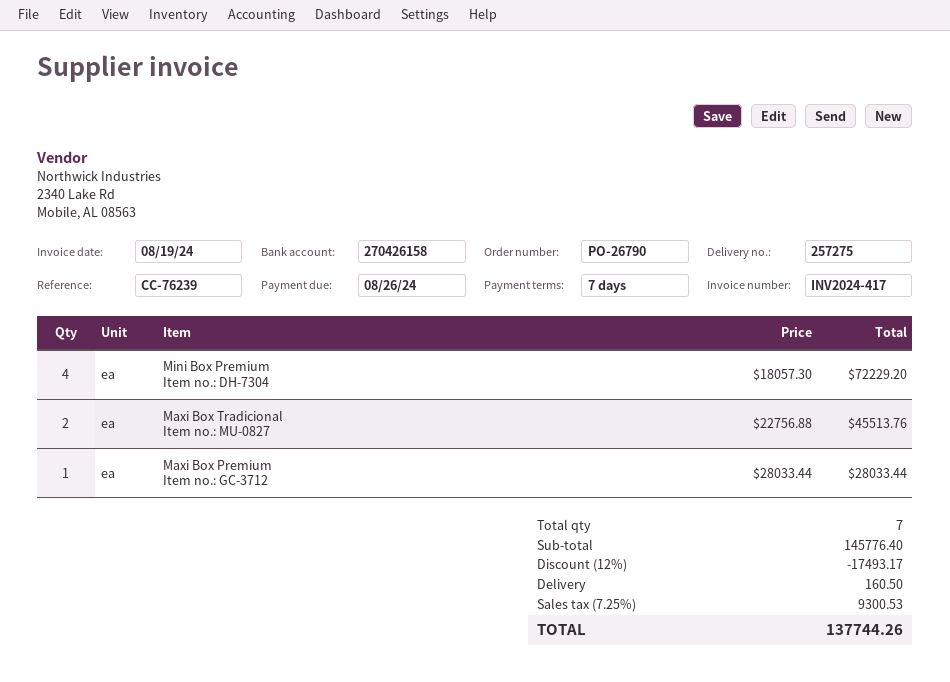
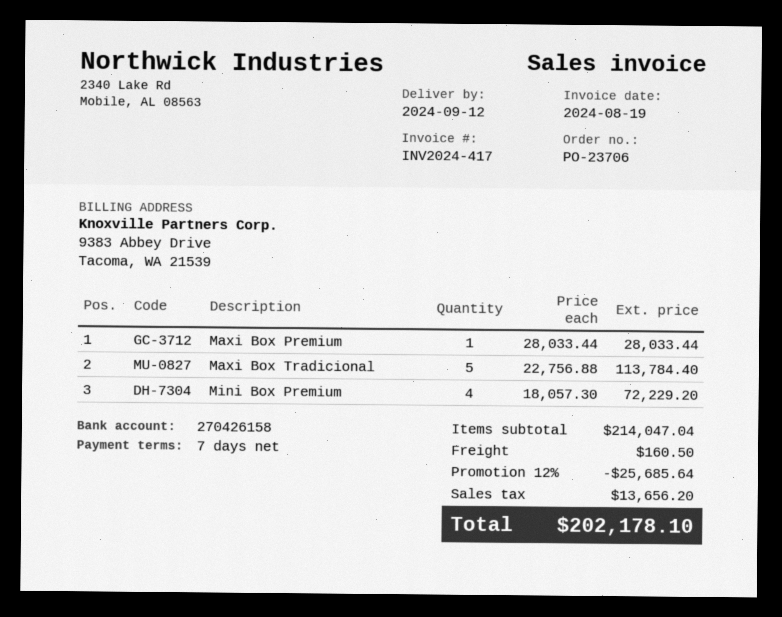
order number: PO-26790 -> PO-23706
Maxi Box Tradicional: 2 x 22756.88 = 45513.76 -> 5 x 22756.88 = 113784.40
subtotal: 145776.40 -> 214047.04
discount: 12% = 17493.17 -> 12% = 25685.64
tax: 9300.53 -> 13656.20
total: 137744.26 -> 202178.10

